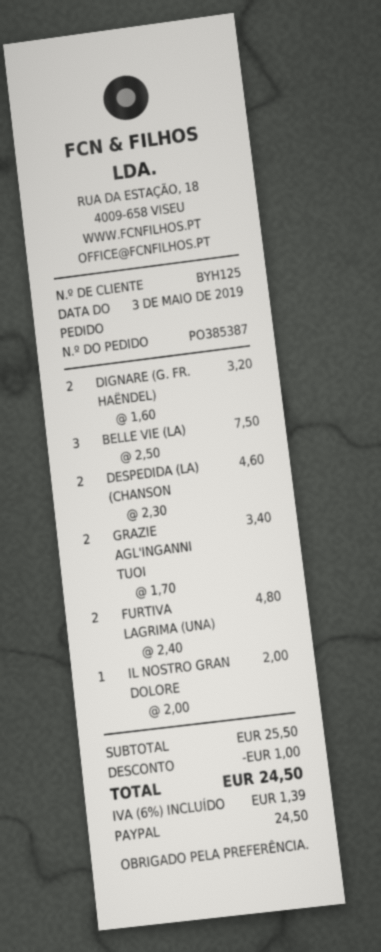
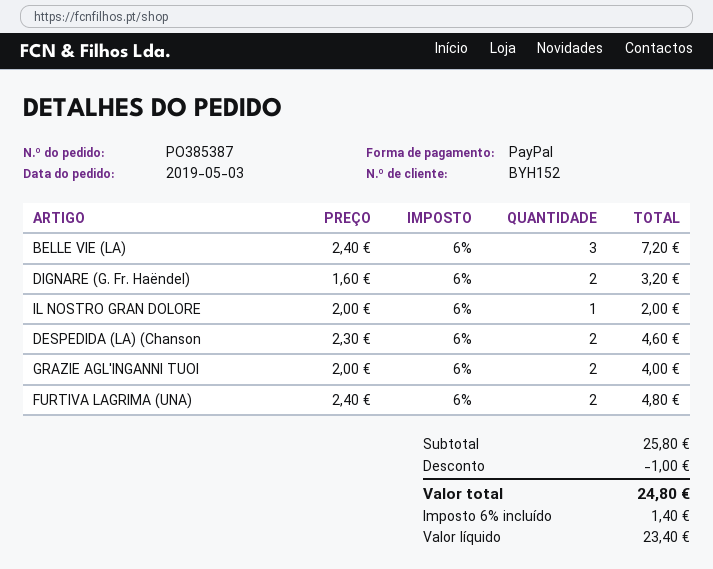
customer number: BYH125 -> BYH152
BELLE VIE (LA): 3 x 2.50 = 7.50 -> 3 x 2.40 = 7.20
GRAZIE AGL'INGANNI TUOI: 2 x 1.70 = 3.40 -> 2 x 2.00 = 4.00
subtotal: 25.50 -> 25.80
tax: 6% = 1.39 -> 6% = 1.40
total: 24.50 -> 24.80

